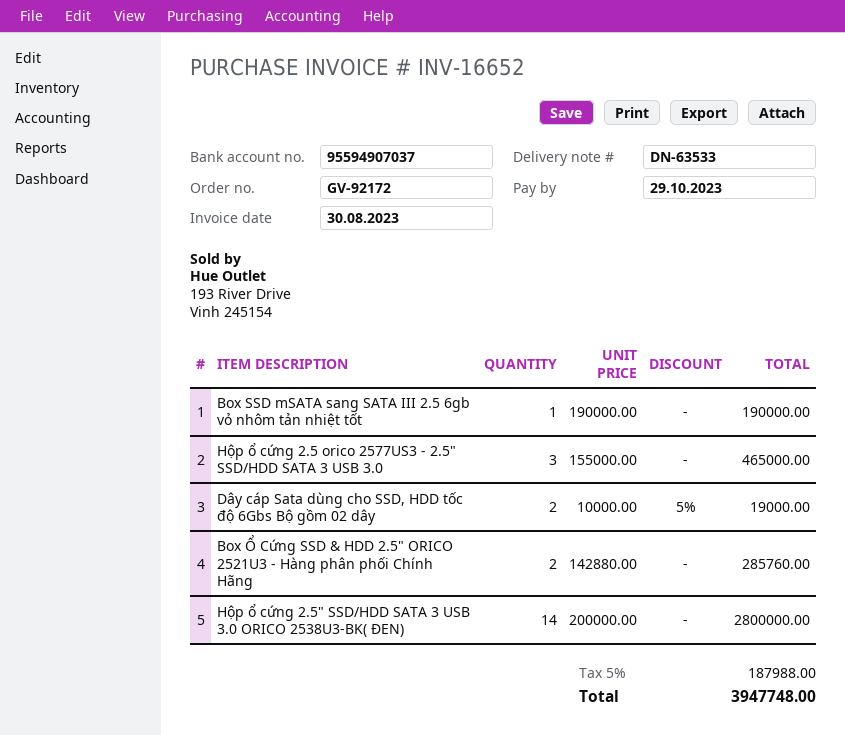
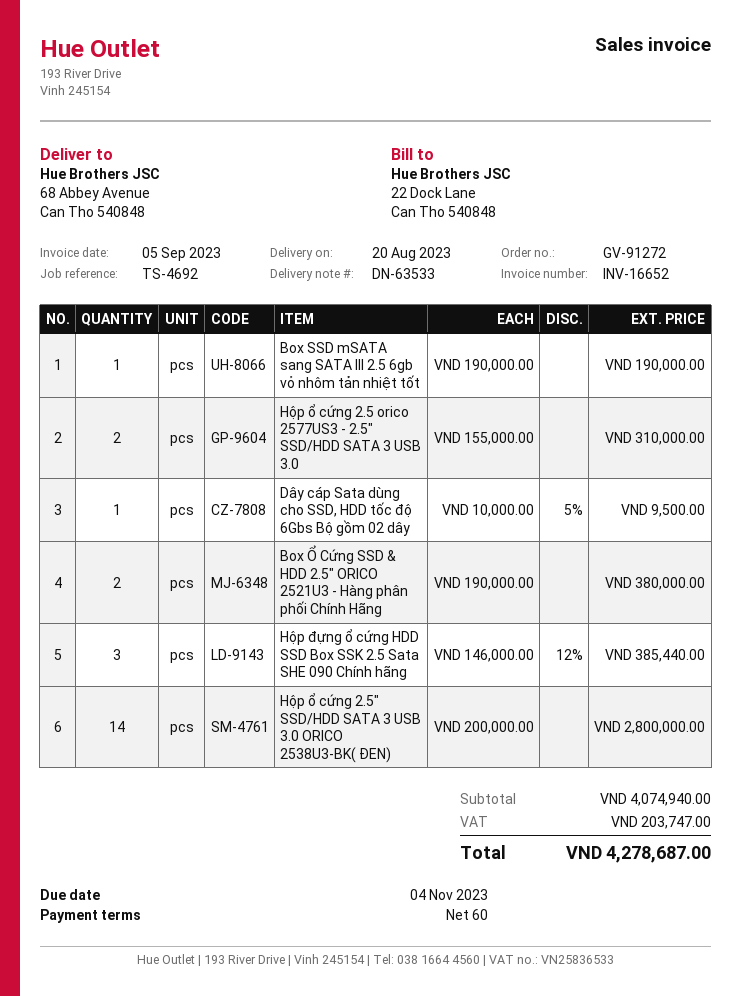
order number: GV-92172 -> GV-91272
invoice date: 2023-08-30 -> 2023-09-05
due date: 2023-10-29 -> 2023-11-04
Hộp ổ cứng 2.5 orico 2577US3 - 2.5" SSD/HDD SATA 3 USB 3.0: 3 x 155000.00 = 465000.00 -> 2 x 155000.00 = 310000.00
Dây cáp Sata dùng cho SSD, HDD tốc độ 6Gbs Bộ gồm 02 dây: 2 x 10000.00 - 5% = 19000.00 -> 1 x 10000.00 - 5% = 9500.00
Box Ổ Cứng SSD & HDD 2.5" ORICO 2521U3 - Hàng phân phối Chính Hãng: 2 x 142880.00 = 285760.00 -> 2 x 190000.00 = 380000.00
Hộp đựng ổ cứng HDD SSD Box SSK 2.5 Sata SHE 090 Chính hãng: none -> 3 x 146000.00 - 12% = 385440.00
tax: 187988.00 -> 203747.00
total: 3947748.00 -> 4278687.00

